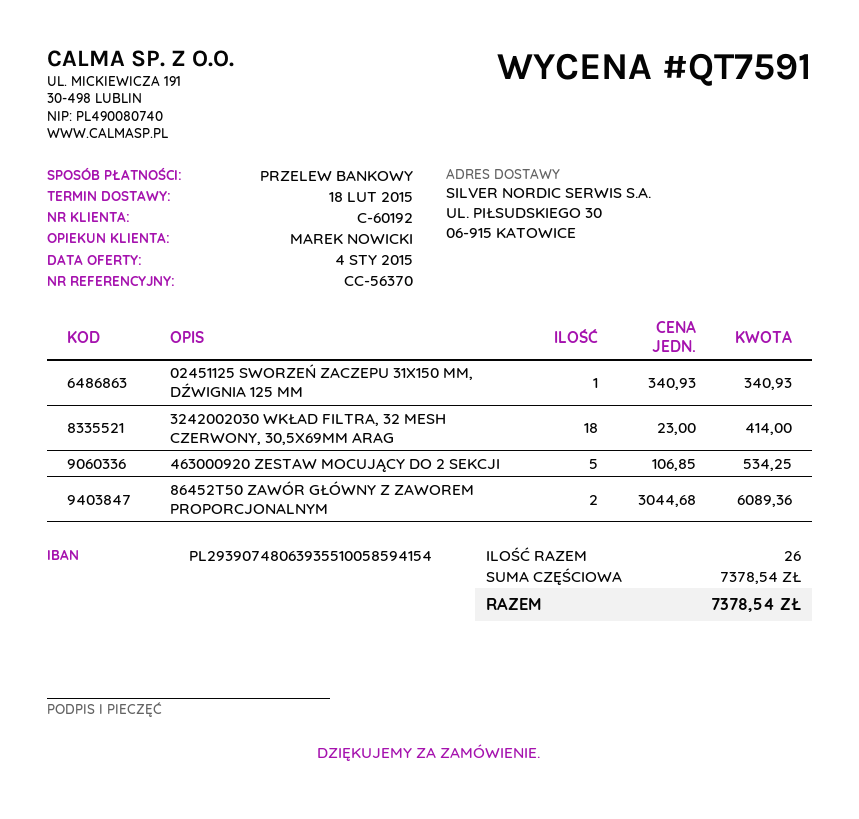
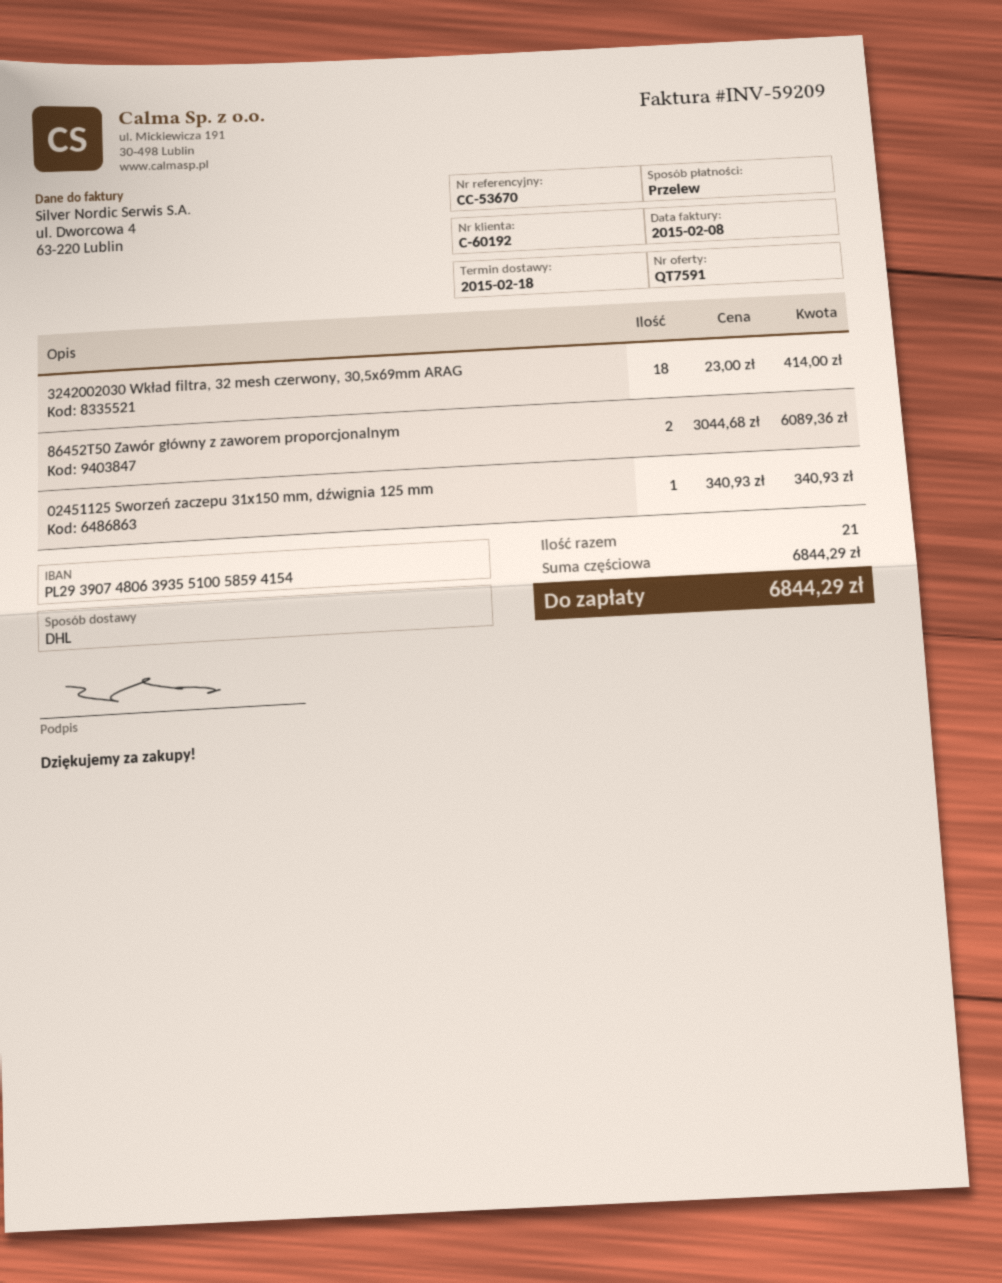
reference: CC-56370 -> CC-53670
463000920 ZESTAW MOCUJĄCY DO 2 SEKCJI: 5 x 106.85 = 534.25 -> none
total quantity: 26 -> 21
subtotal: 7378.54 -> 6844.29
total: 7378.54 -> 6844.29

